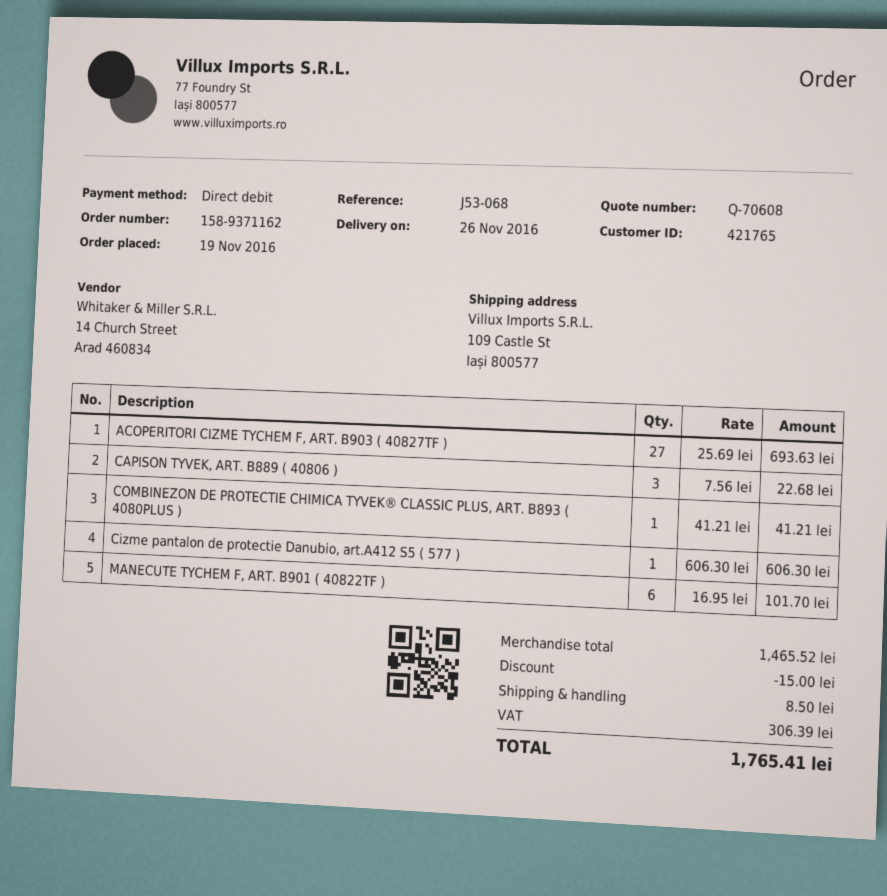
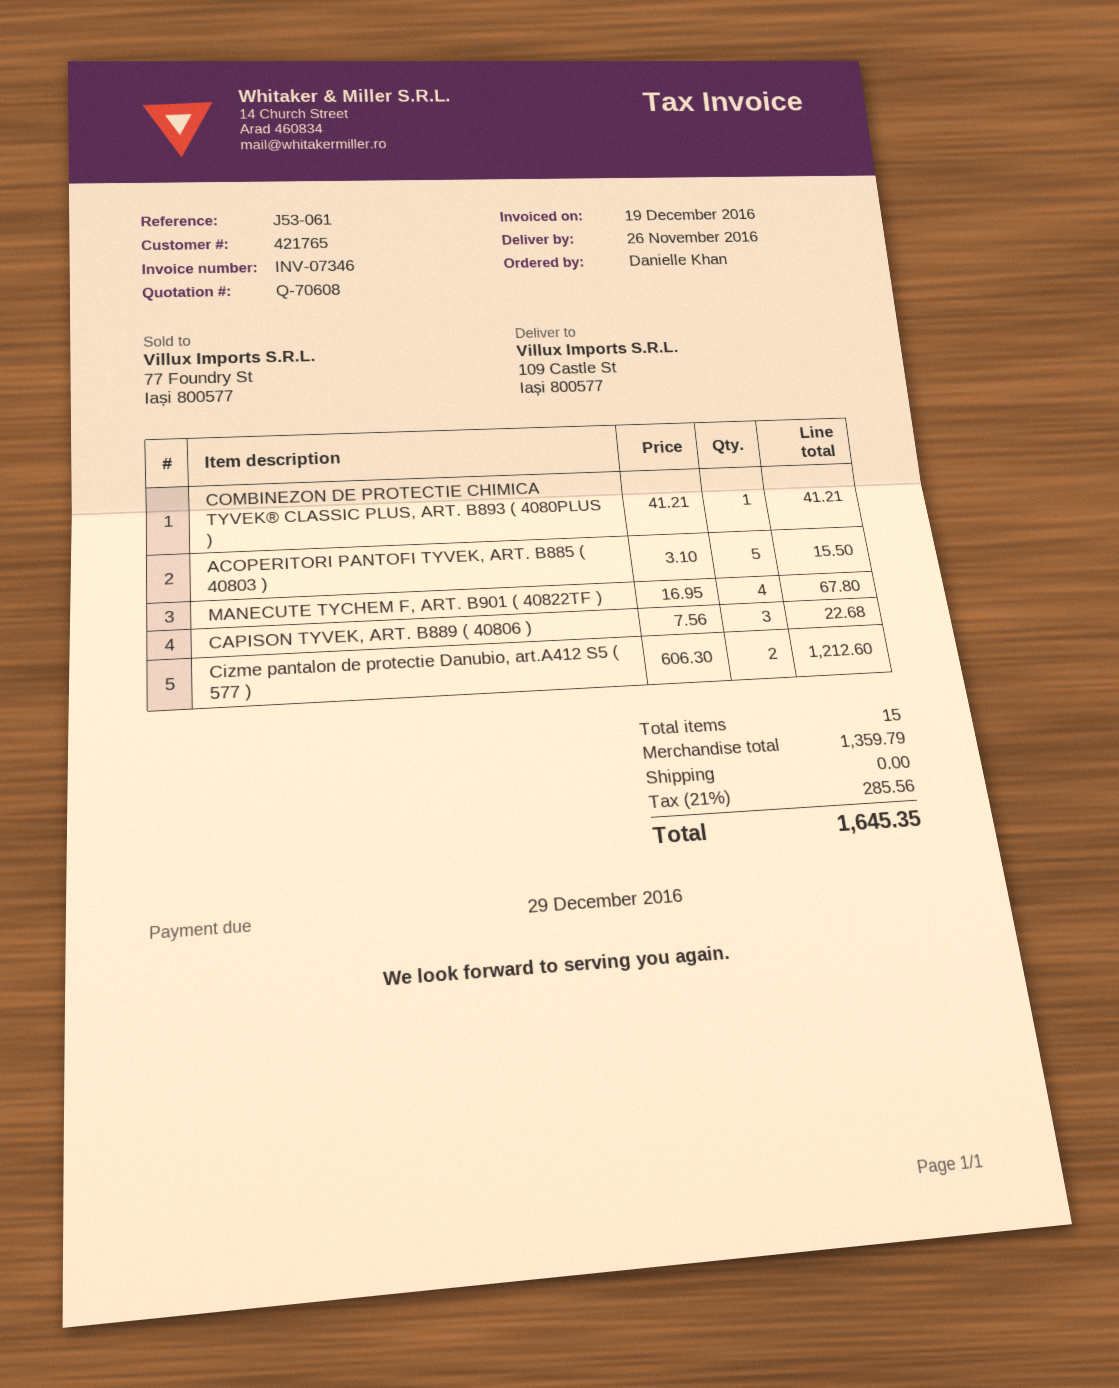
reference: J53-068 -> J53-061
ACOPERITORI CIZME TYCHEM F, ART. B903 ( 40827TF ): 27 x 25.69 = 693.63 -> none
Cizme pantalon de protectie Danubio, art.A412 S5 ( 577 ): 1 x 606.30 = 606.30 -> 2 x 606.30 = 1212.60
MANECUTE TYCHEM F, ART. B901 ( 40822TF ): 6 x 16.95 = 101.70 -> 4 x 16.95 = 67.80
ACOPERITORI PANTOFI TYVEK, ART. B885 ( 40803 ): none -> 5 x 3.10 = 15.50
subtotal: 1465.52 -> 1359.79
discount: 15.00 -> none
shipping: 8.50 -> 0.00
tax: 306.39 -> 285.56
total: 1765.41 -> 1645.35

